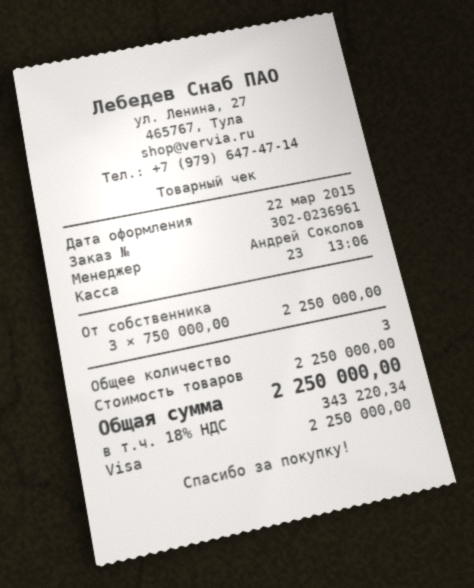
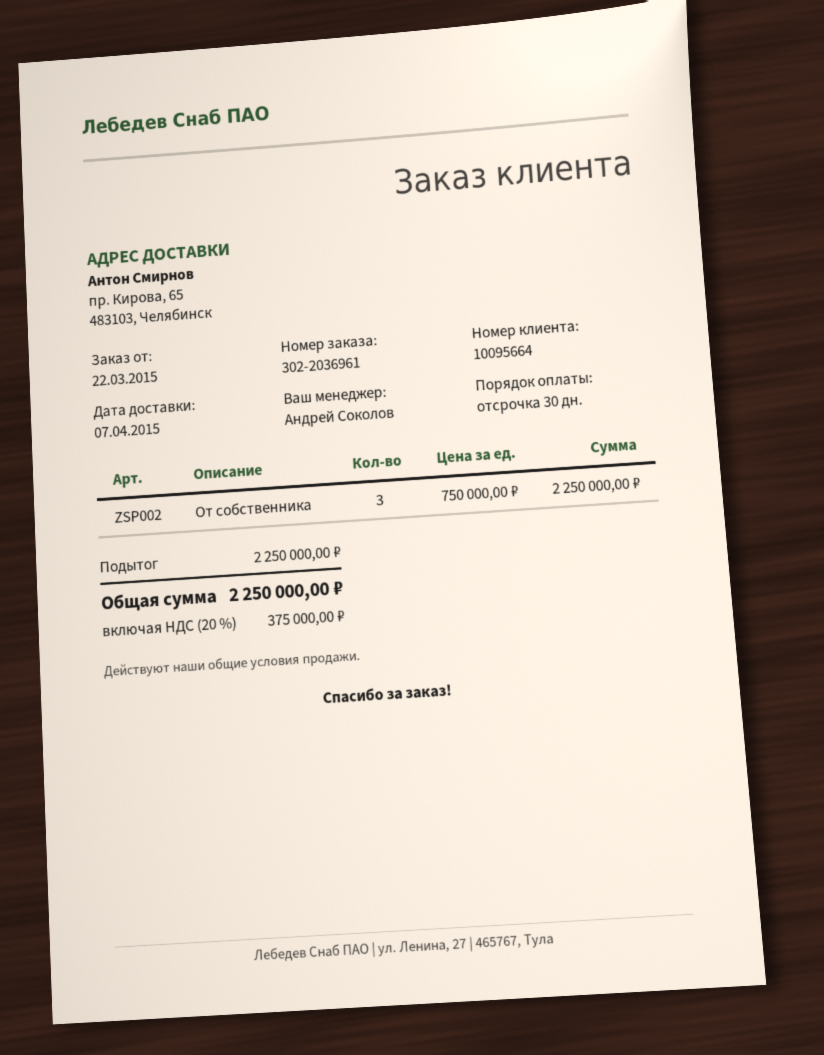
order number: 302-0236961 -> 302-2036961
tax: 18% = 343220.34 -> 20% = 375000.00

